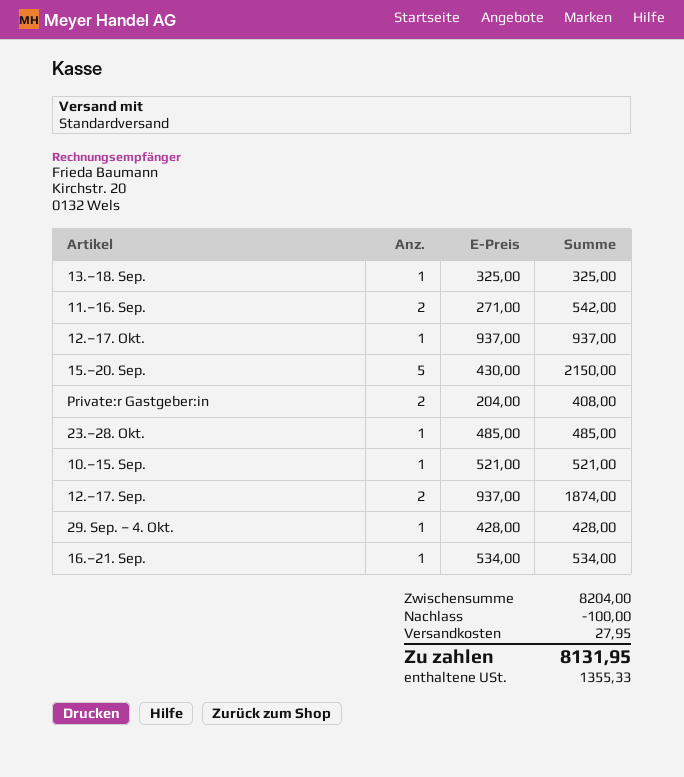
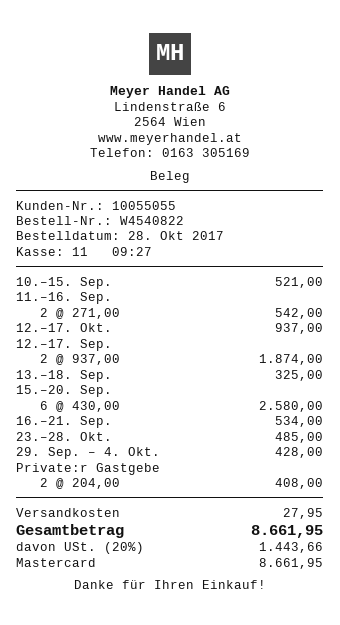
15.–20. Sep.: 5 x 430.00 = 2150.00 -> 6 x 430.00 = 2580.00
discount: 100.00 -> none
tax: 1355.33 -> 1443.66
total: 8131.95 -> 8661.95

